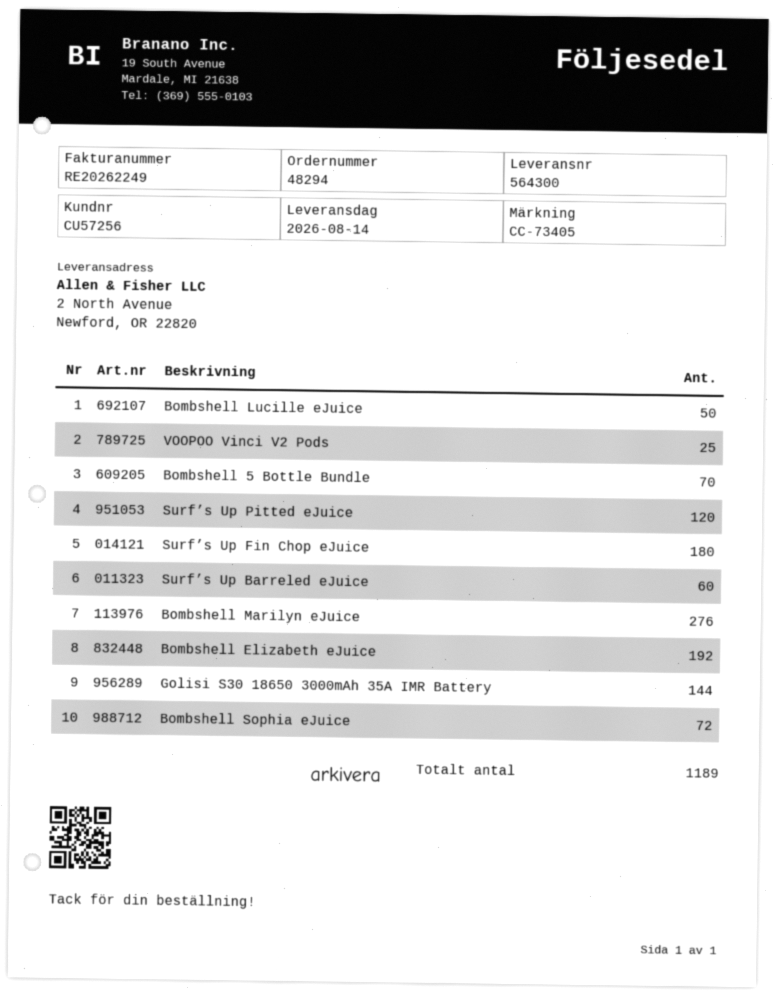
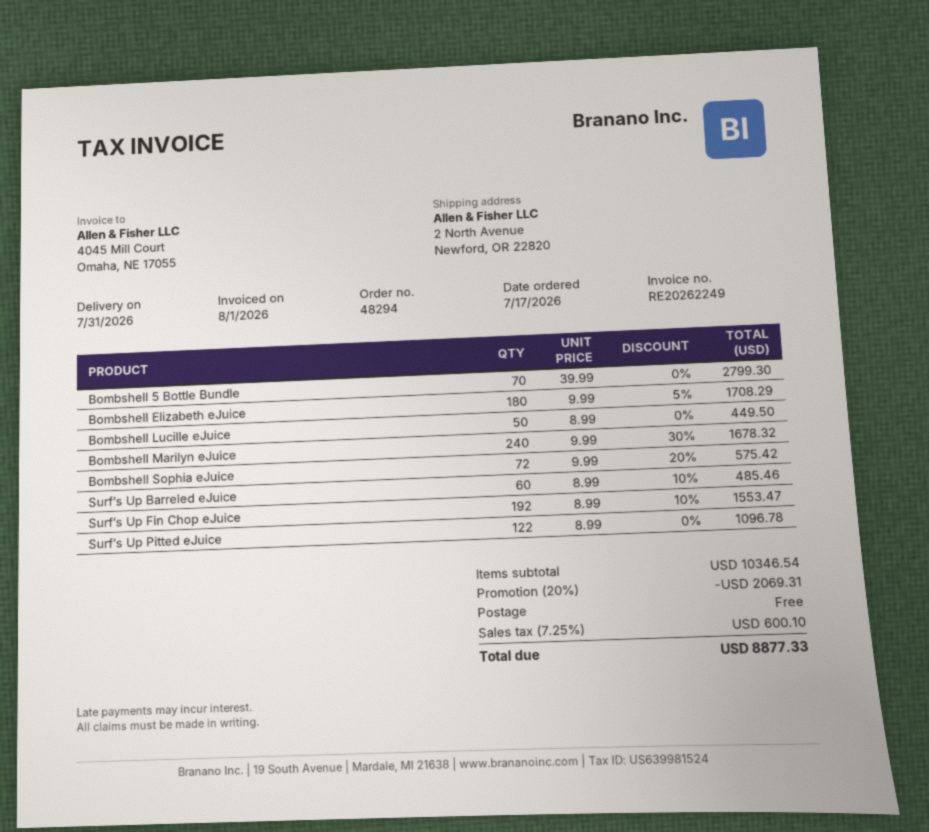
delivery date: 2026-08-14 -> 2026-07-31
VOOPOO Vinci V2 Pods: 25 -> none
Surf’s Up Pitted eJuice: 120 -> 122
Surf’s Up Fin Chop eJuice: 180 -> 192
Bombshell Marilyn eJuice: 276 -> 240
Bombshell Elizabeth eJuice: 192 -> 180
Golisi S30 18650 3000mAh 35A IMR Battery: 144 -> none

